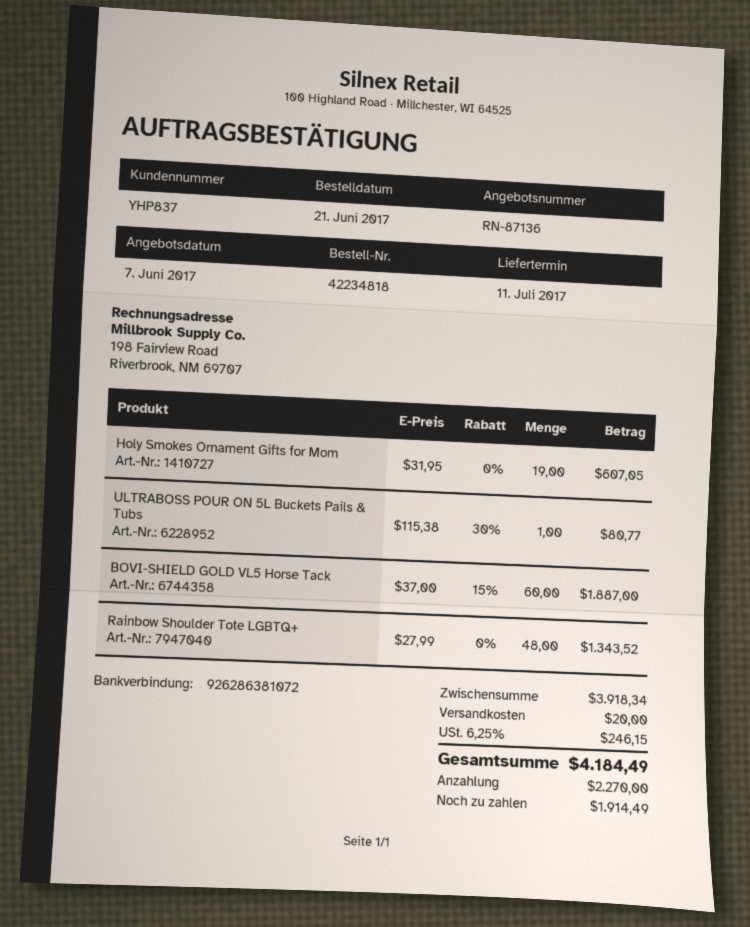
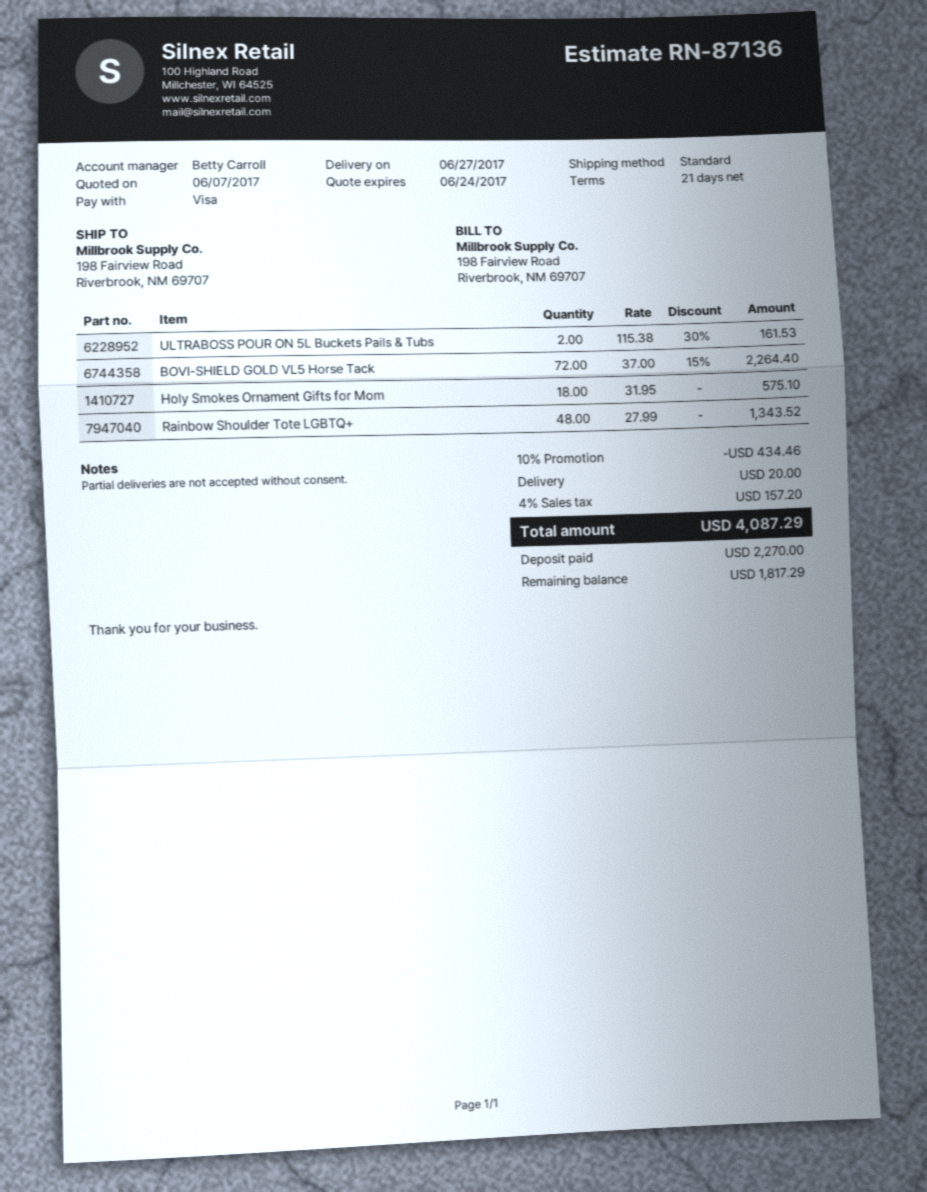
delivery date: 2017-07-11 -> 2017-06-27
Holy Smokes Ornament Gifts for Mom: 19 x 31.95 = 607.05 -> 18 x 31.95 = 575.10
ULTRABOSS POUR ON 5L Buckets Pails & Tubs: 1 x 115.38 - 30% = 80.77 -> 2 x 115.38 - 30% = 161.53
BOVI-SHIELD GOLD VL5 Horse Tack: 60 x 37.00 - 15% = 1887.00 -> 72 x 37.00 - 15% = 2264.40
discount: none -> 10% = 434.46
tax: 6.25% = 246.15 -> 4% = 157.20
total: 4184.49 -> 4087.29
balance: 1914.49 -> 1817.29

